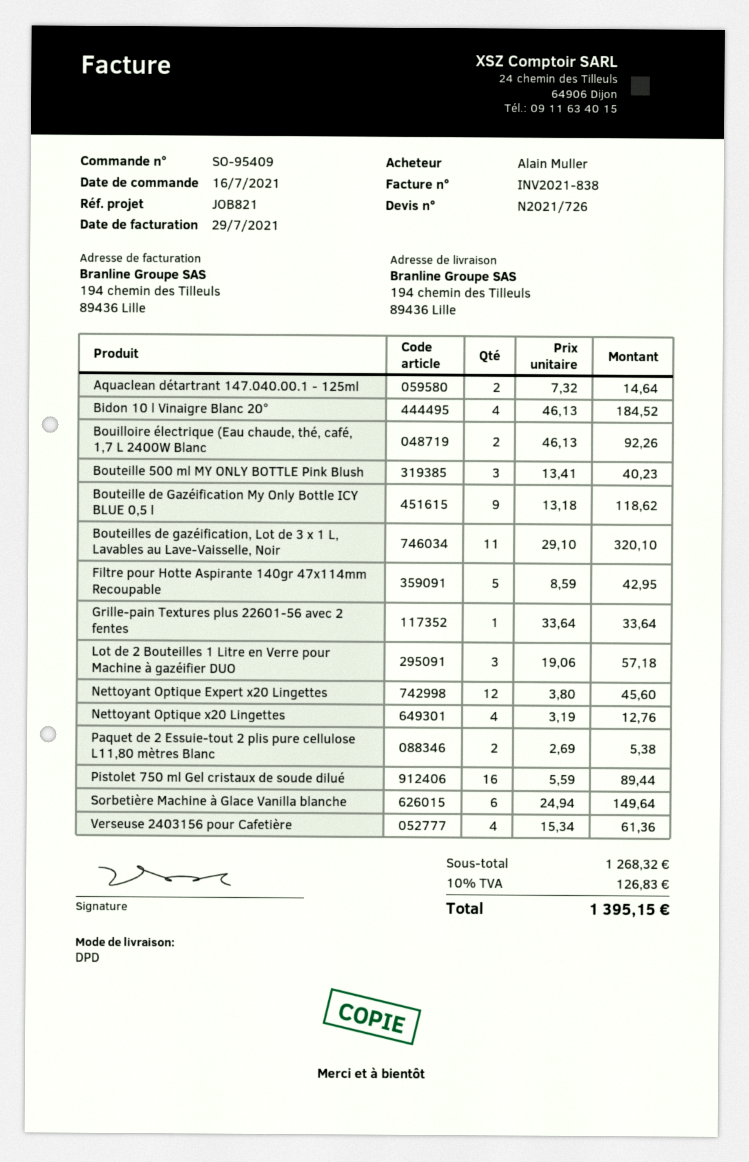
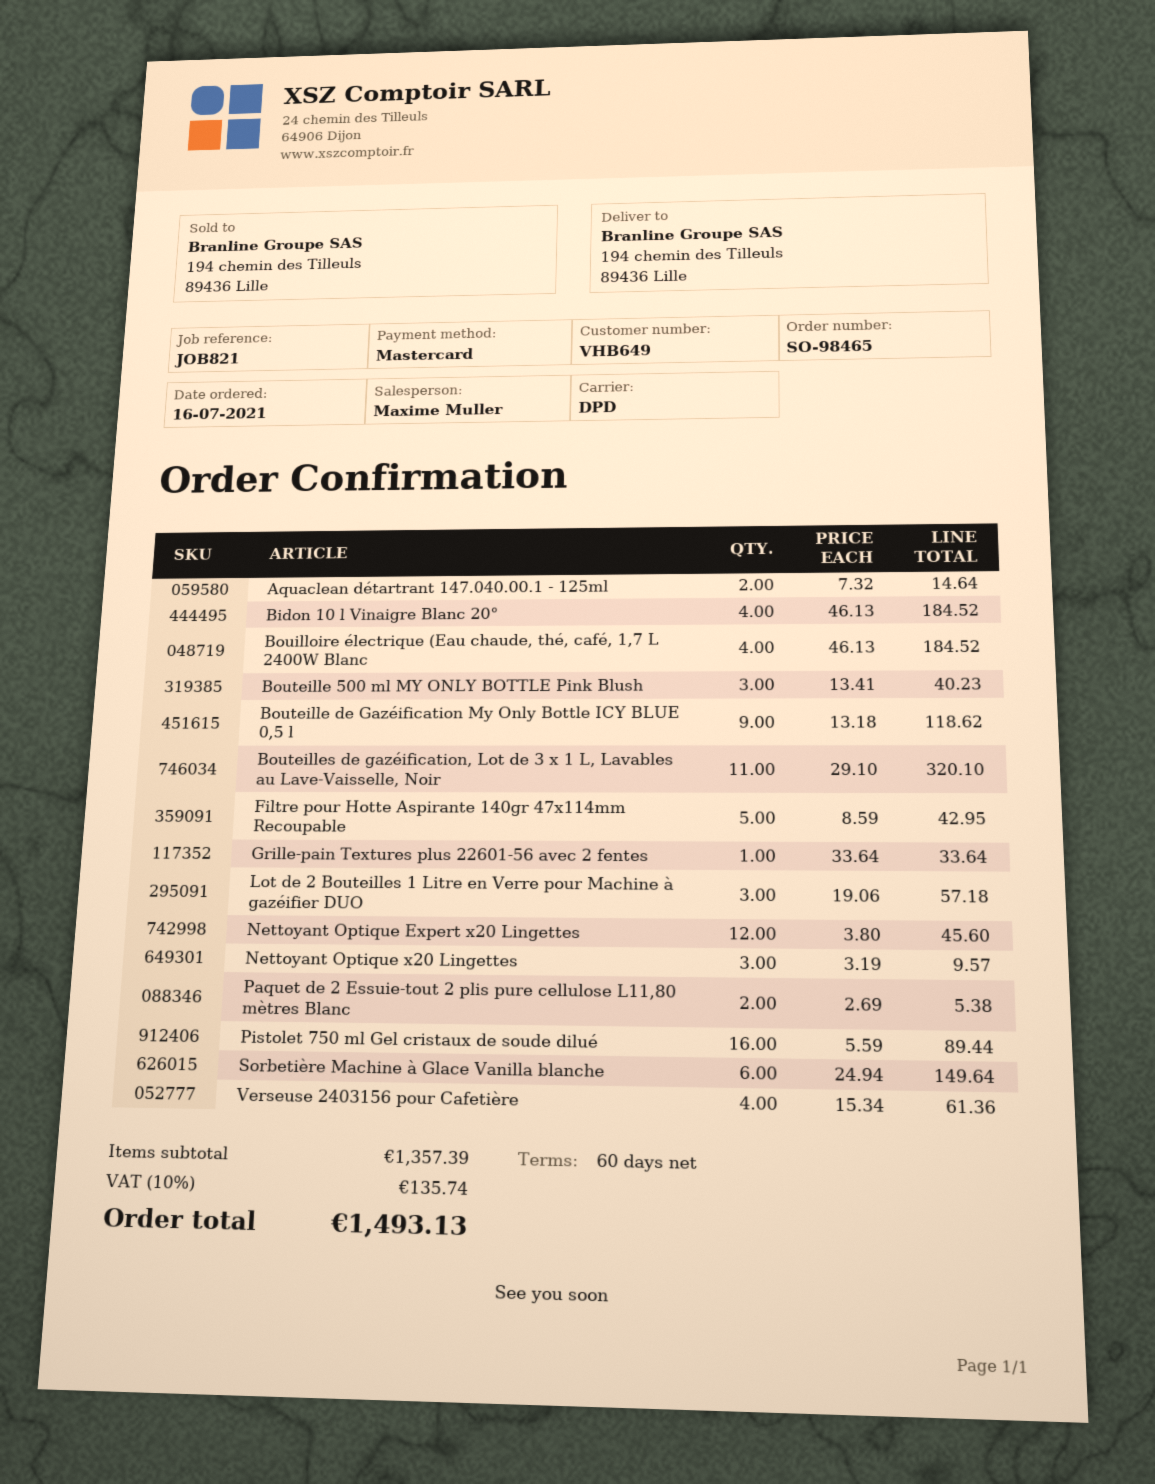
order number: SO-95409 -> SO-98465
Bouilloire électrique (Eau chaude, thé, café, 1,7 L 2400W Blanc: 2 x 46.13 = 92.26 -> 4 x 46.13 = 184.52
Nettoyant Optique x20 Lingettes: 4 x 3.19 = 12.76 -> 3 x 3.19 = 9.57
subtotal: 1268.32 -> 1357.39
tax: 10% = 126.83 -> 10% = 135.74
total: 1395.15 -> 1493.13

